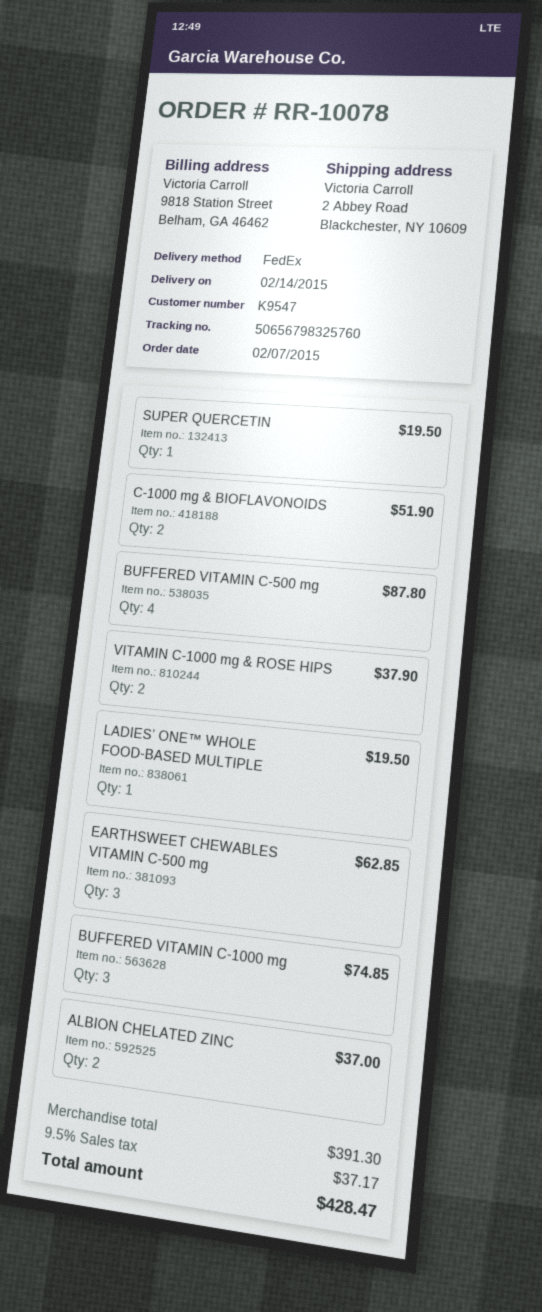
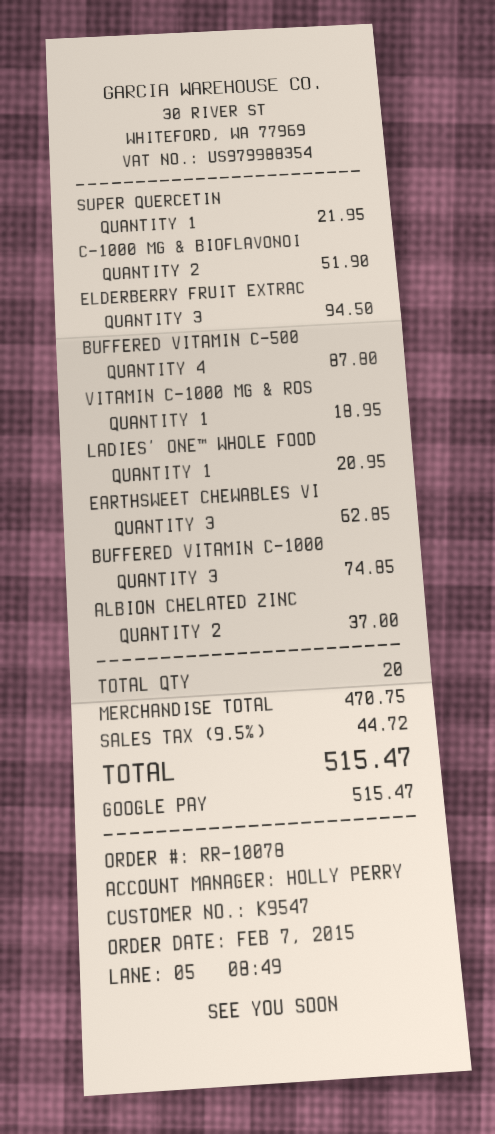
SUPER QUERCETIN: 1 for 19.50 -> 1 for 21.95
VITAMIN C-1000 mg & ROSE HIPS: 2 for 37.90 -> 1 for 18.95
LADIES’ ONE™ WHOLE FOOD-BASED MULTIPLE: 1 for 19.50 -> 1 for 20.95
ELDERBERRY FRUIT EXTRAC: none -> 3 for 94.50
subtotal: 391.30 -> 470.75
tax: 9.5% = 37.17 -> 9.5% = 44.72
total: 428.47 -> 515.47

